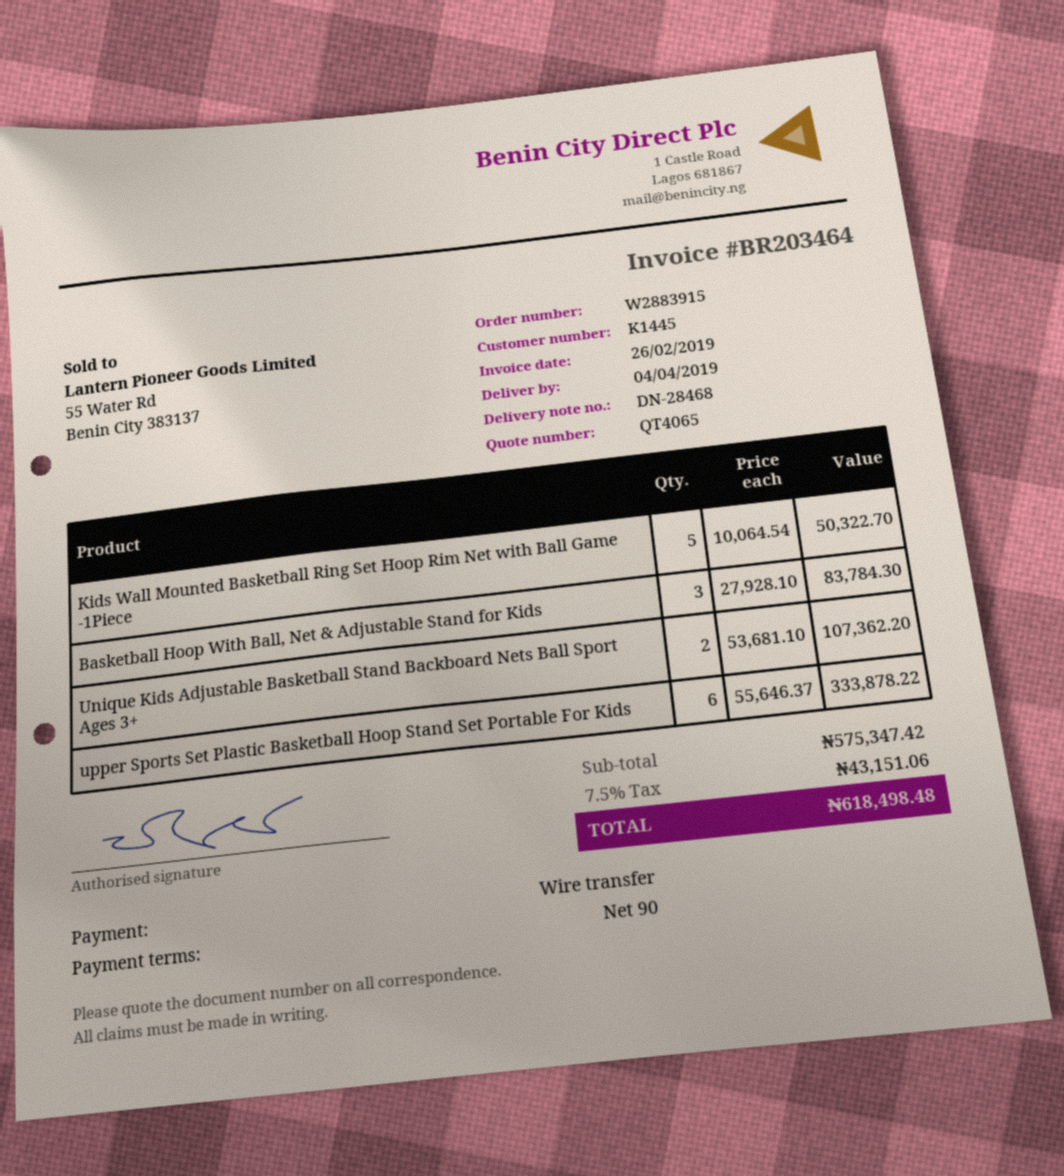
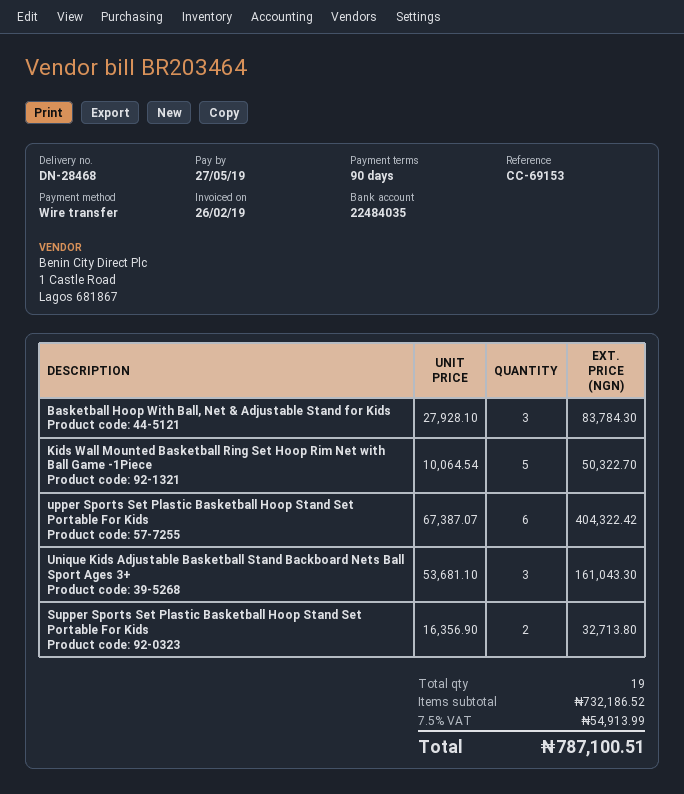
Unique Kids Adjustable Basketball Stand Backboard Nets Ball Sport Ages 3+: 2 x 53681.10 = 107362.20 -> 3 x 53681.10 = 161043.30
upper Sports Set Plastic Basketball Hoop Stand Set Portable For Kids: 6 x 55646.37 = 333878.22 -> 6 x 67387.07 = 404322.42
Supper Sports Set Plastic Basketball Hoop Stand Set Portable For Kids: none -> 2 x 16356.90 = 32713.80
subtotal: 575347.42 -> 732186.52
tax: 7.5% = 43151.06 -> 7.5% = 54913.99
total: 618498.48 -> 787100.51

